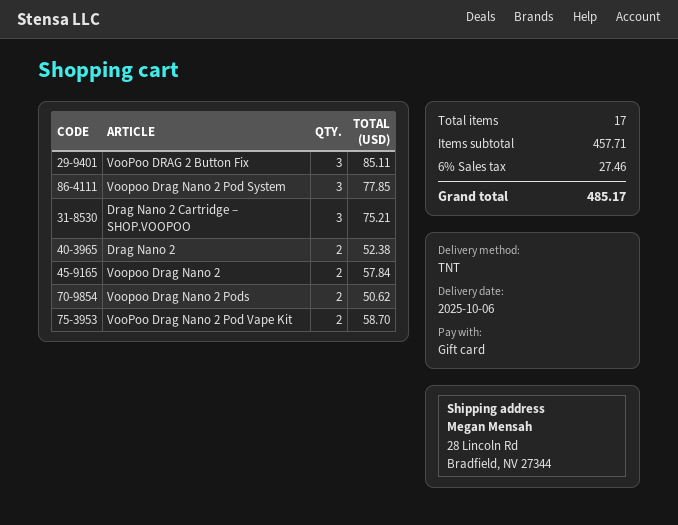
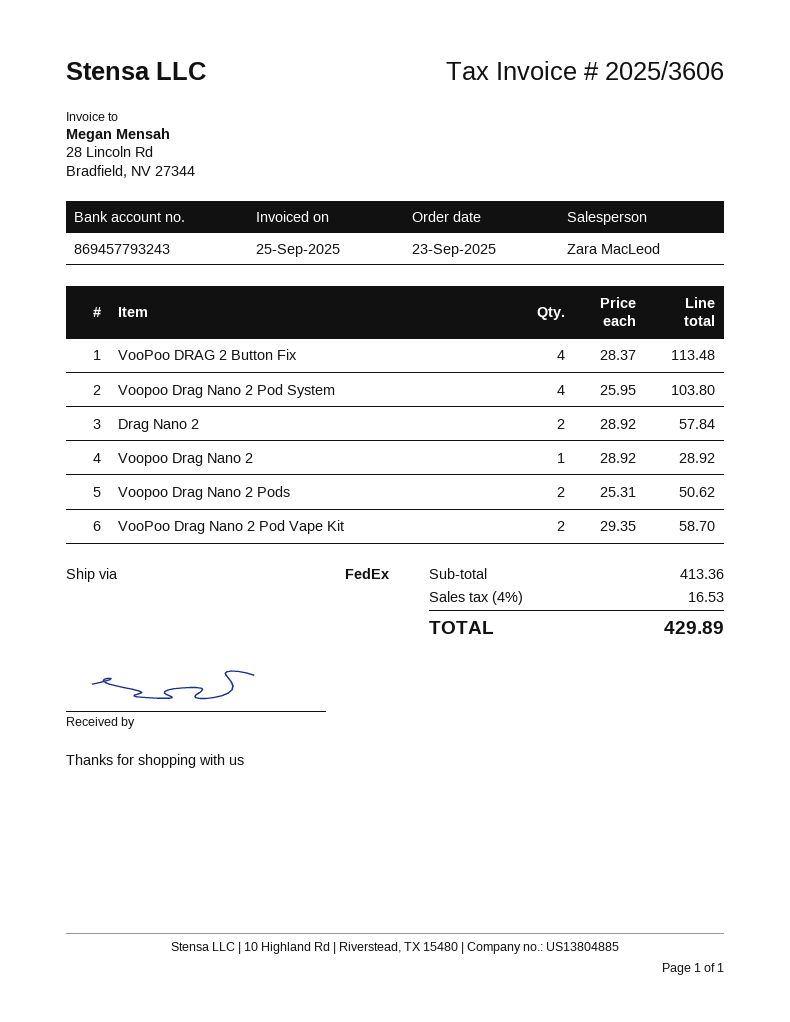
shipping method: TNT -> FedEx
VooPoo DRAG 2 Button Fix: 3 for 85.11 -> 4 for 113.48
Voopoo Drag Nano 2 Pod System: 3 for 77.85 -> 4 for 103.80
Drag Nano 2 Cartridge – SHOP.VOOPOO: 3 for 75.21 -> none
Drag Nano 2: 2 for 52.38 -> 2 for 57.84
Voopoo Drag Nano 2: 2 for 57.84 -> 1 for 28.92
subtotal: 457.71 -> 413.36
tax: 6% = 27.46 -> 4% = 16.53
total: 485.17 -> 429.89

